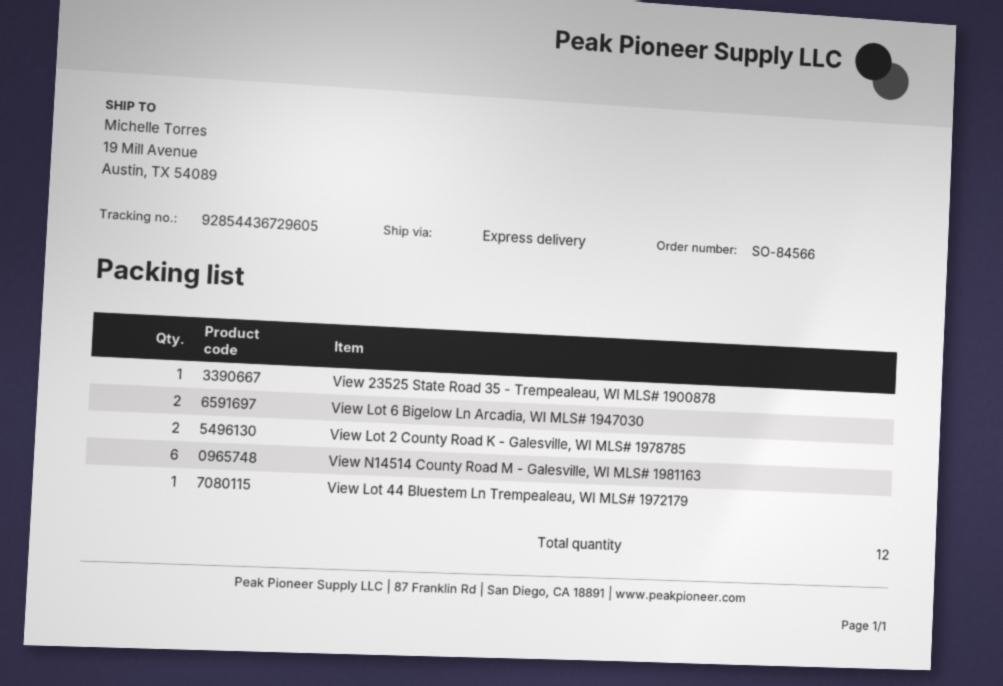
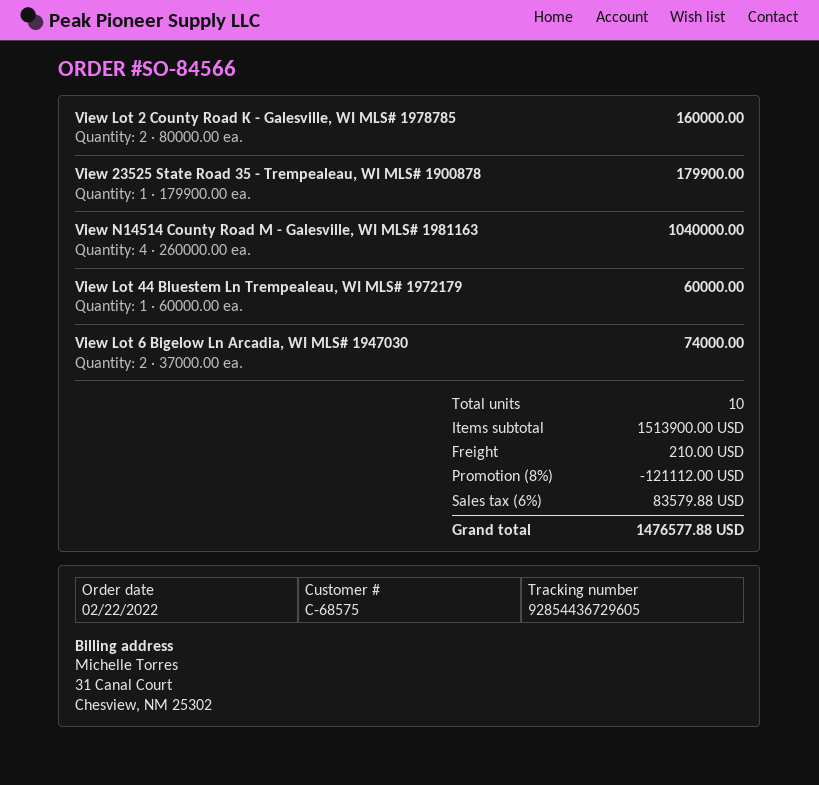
View N14514 County Road M - Galesville, WI MLS# 1981163: 6 -> 4
total quantity: 12 -> 10

